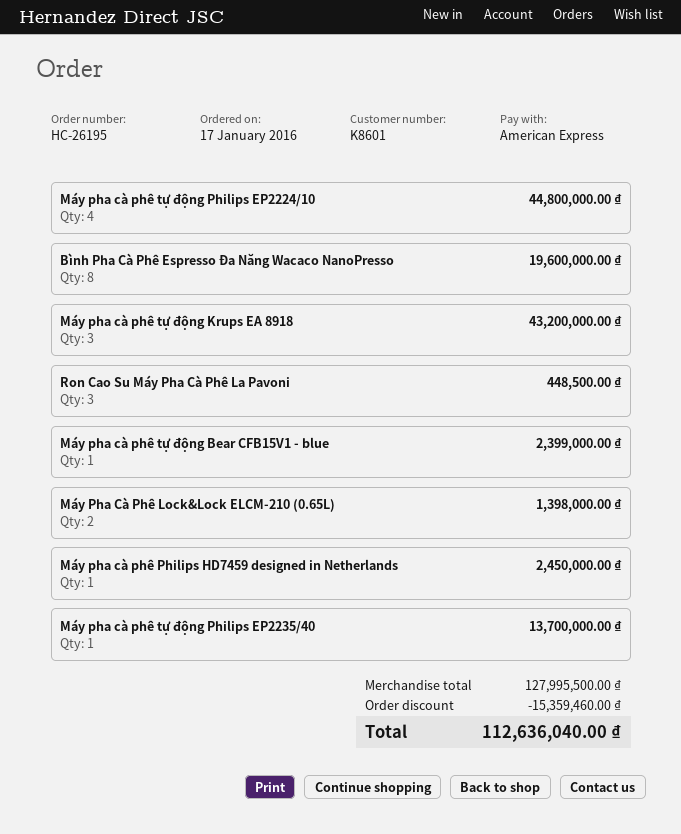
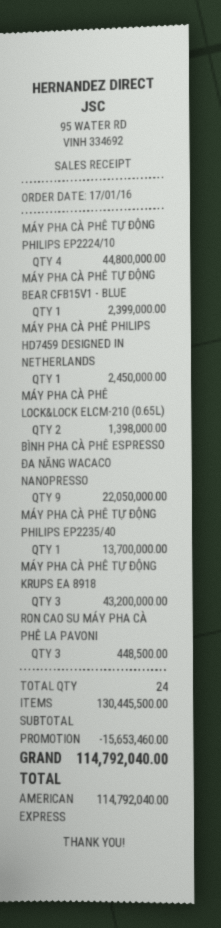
Bình Pha Cà Phê Espresso Đa Năng Wacaco NanoPresso: 8 for 19600000.00 -> 9 for 22050000.00
subtotal: 127995500.00 -> 130445500.00
discount: 15359460.00 -> 15653460.00
total: 112636040.00 -> 114792040.00

